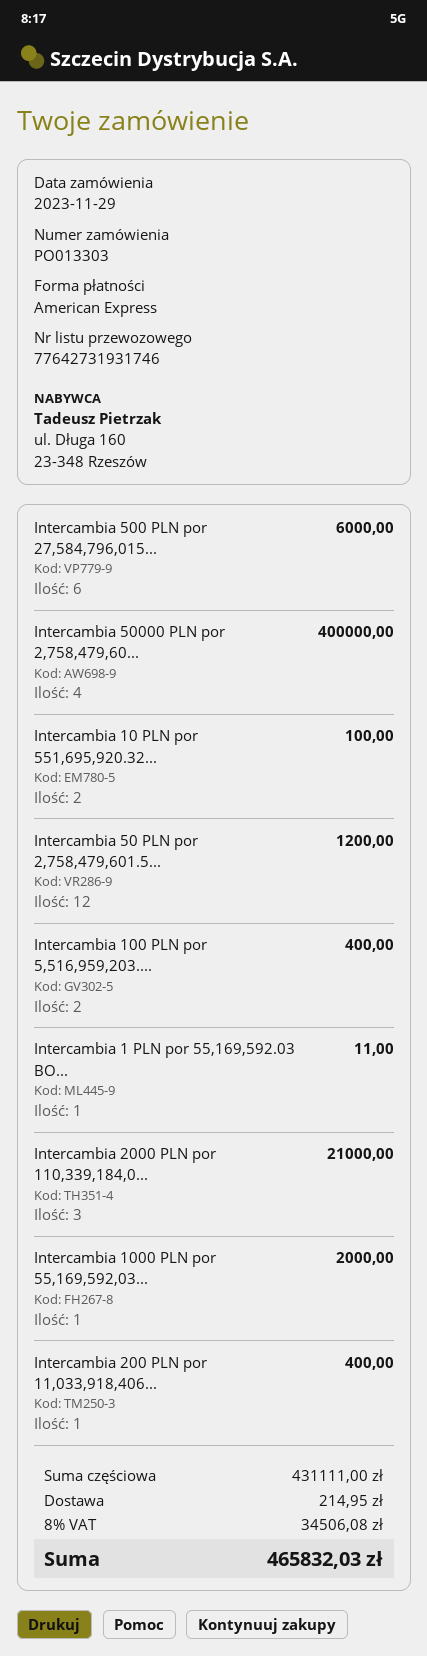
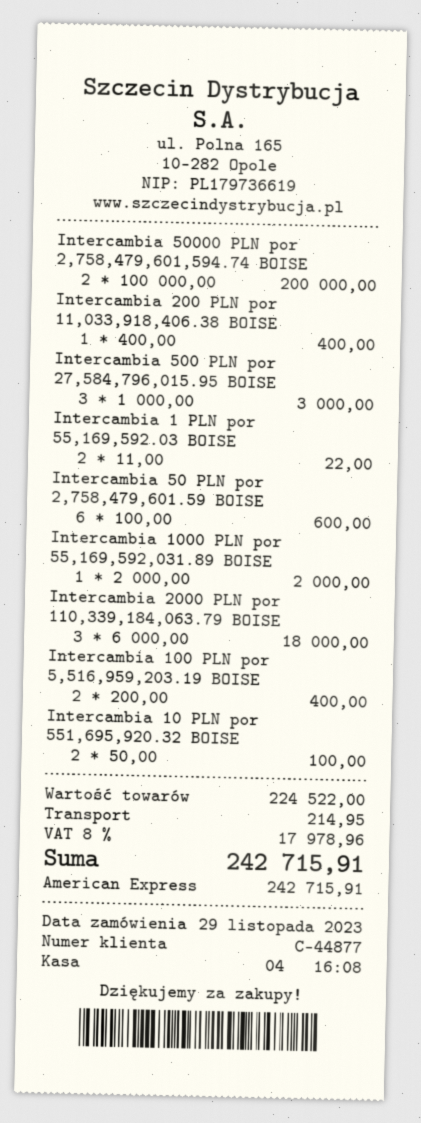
Intercambia 500 PLN por 27,584,796,015...: 6 for 6000.00 -> 3 for 3000.00
Intercambia 50000 PLN por 2,758,479,60...: 4 for 400000.00 -> 2 for 200000.00
Intercambia 50 PLN por 2,758,479,601.5...: 12 for 1200.00 -> 6 for 600.00
Intercambia 1 PLN por 55,169,592.03 BO...: 1 for 11.00 -> 2 for 22.00
Intercambia 2000 PLN por 110,339,184,0...: 3 for 21000.00 -> 3 for 18000.00
subtotal: 431111.00 -> 224522.00
tax: 8% = 34506.08 -> 8% = 17978.96
total: 465832.03 -> 242715.91

